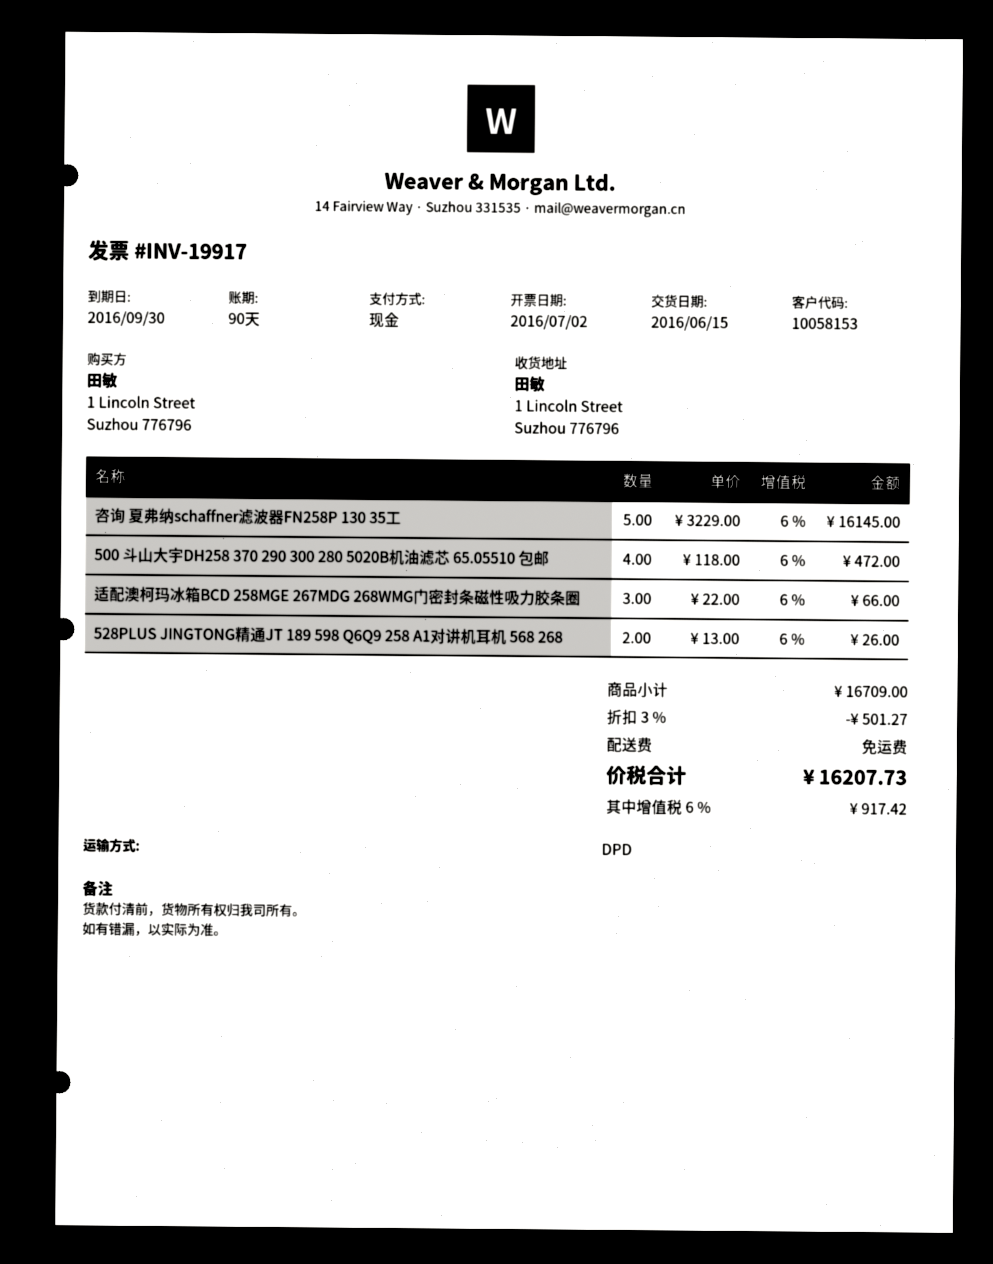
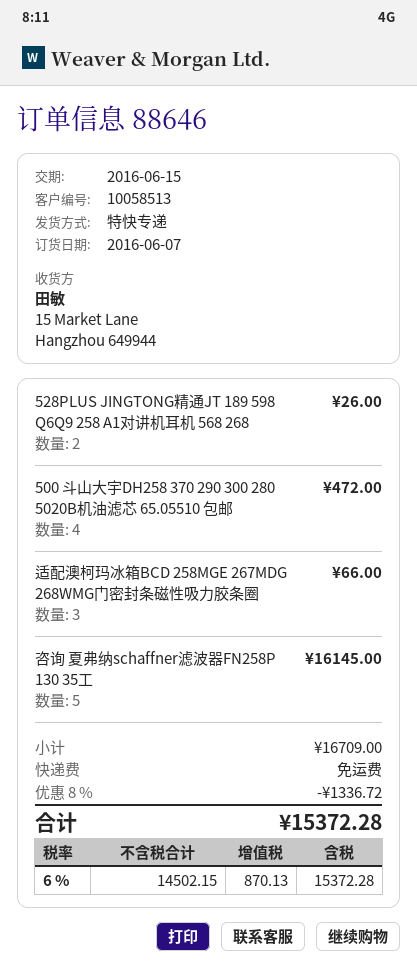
customer number: 10058153 -> 10058513
shipping method: DPD -> express
ship to: 1 Lincoln Street, Suzhou 776796 -> 15 Market Lane, Hangzhou 649944
discount: 3% = 501.27 -> 8% = 1336.72
tax: 6% = 917.42 -> 6% = 870.13
total: 16207.73 -> 15372.28

